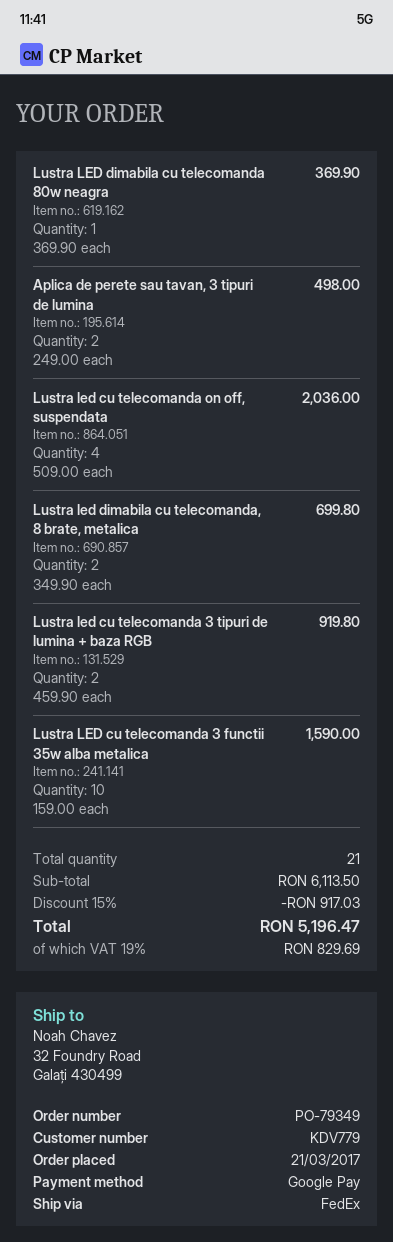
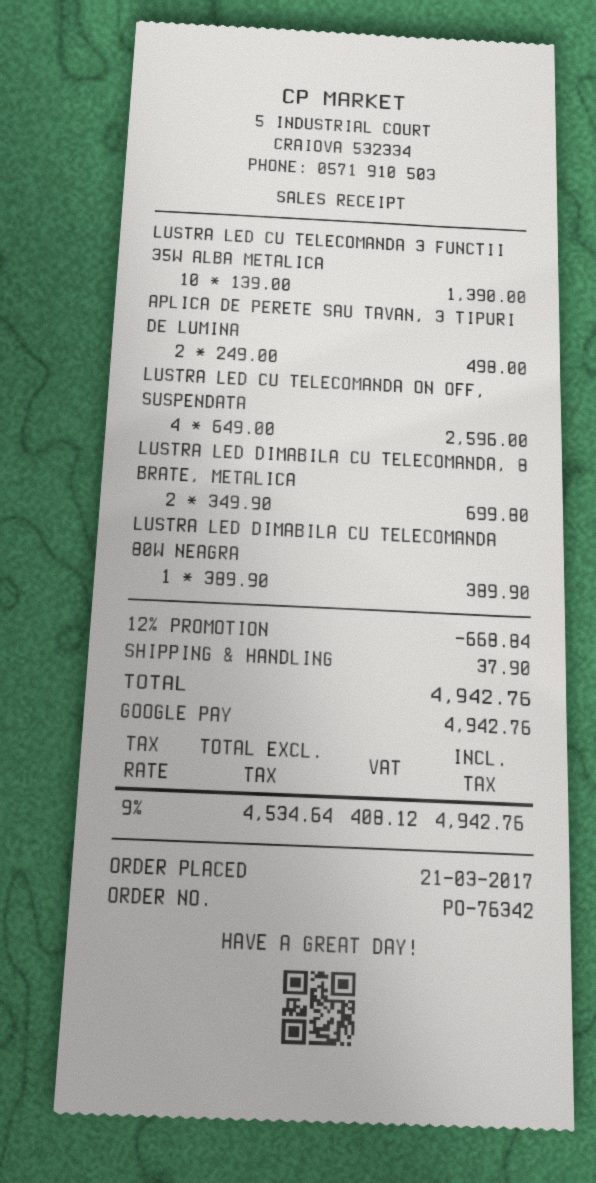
order number: PO-79349 -> PO-76342
Lustra LED dimabila cu telecomanda 80w neagra: 1 x 369.90 = 369.90 -> 1 x 389.90 = 389.90
Lustra led cu telecomanda on off, suspendata: 4 x 509.00 = 2036.00 -> 4 x 649.00 = 2596.00
Lustra led cu telecomanda 3 tipuri de lumina + baza RGB: 2 x 459.90 = 919.80 -> none
Lustra LED cu telecomanda 3 functii 35w alba metalica: 10 x 159.00 = 1590.00 -> 10 x 139.00 = 1390.00
discount: 15% = 917.03 -> 12% = 668.84
shipping: none -> 37.90
tax: 19% = 829.69 -> 9% = 408.12
total: 5196.47 -> 4942.76

